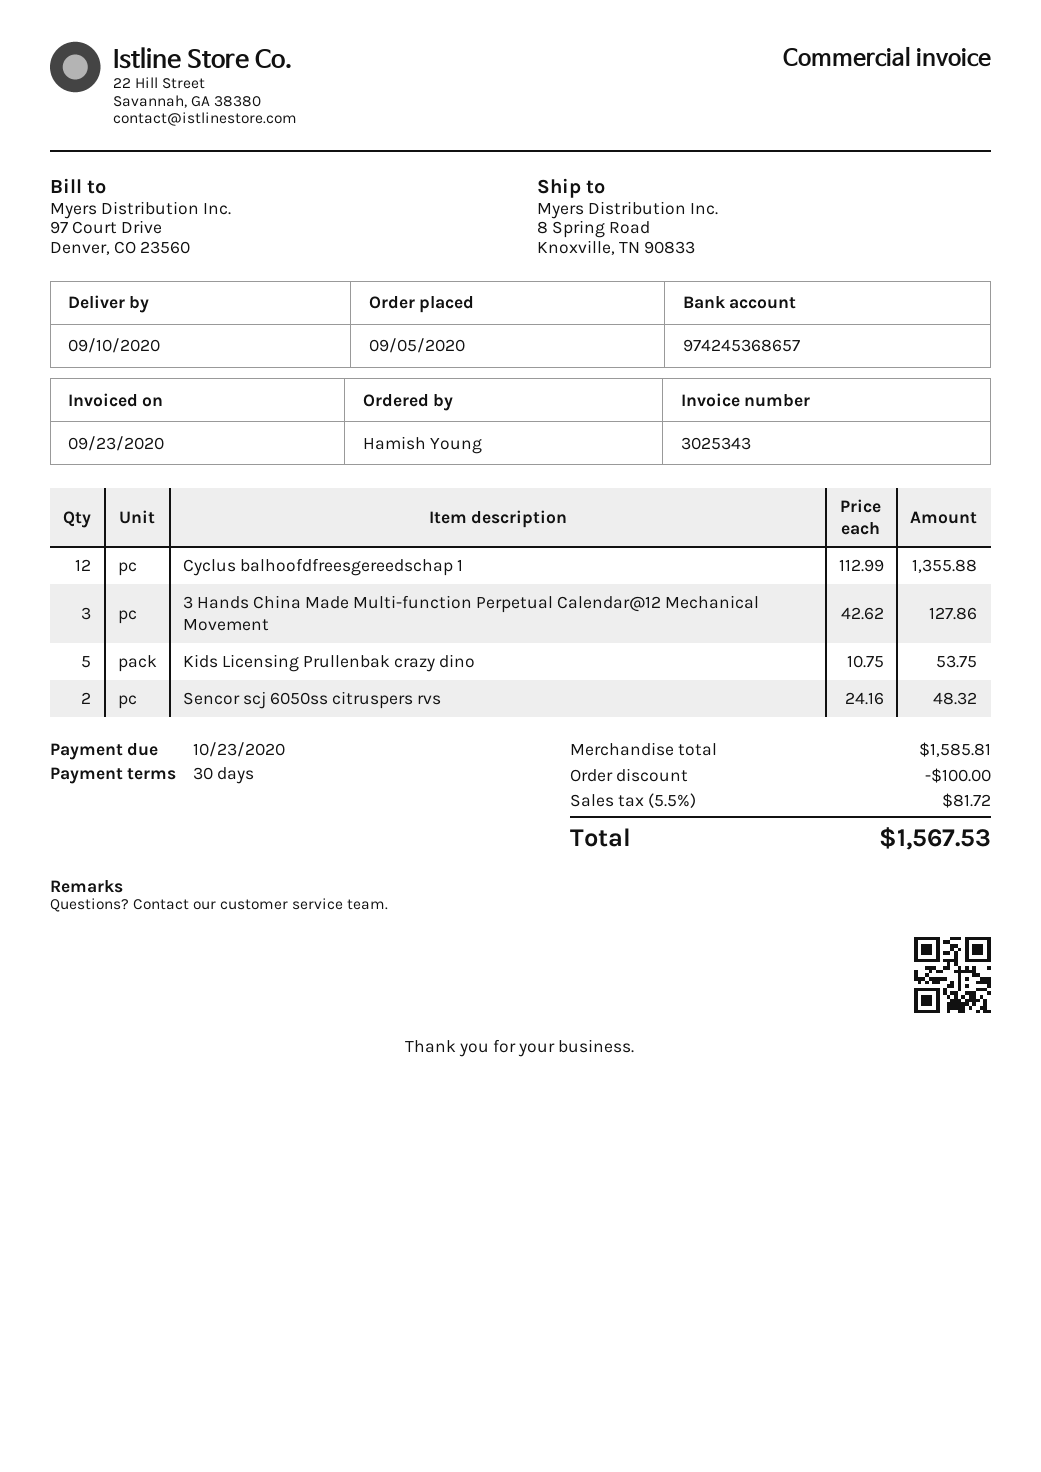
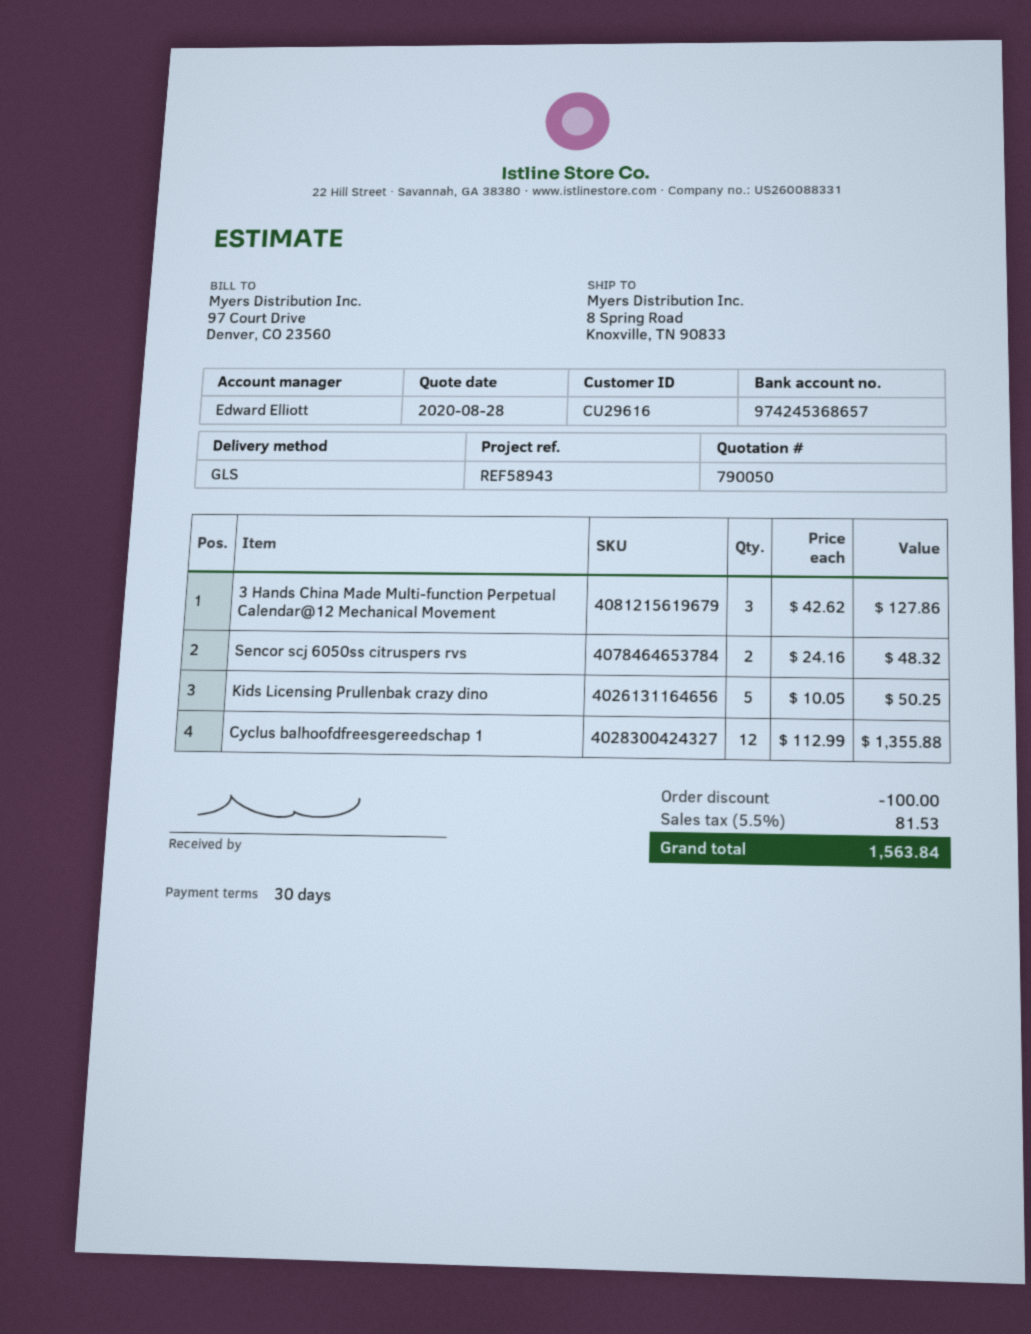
Kids Licensing Prullenbak crazy dino: 5 x 10.75 = 53.75 -> 5 x 10.05 = 50.25
tax: 5.5% = 81.72 -> 5.5% = 81.53
total: 1567.53 -> 1563.84

